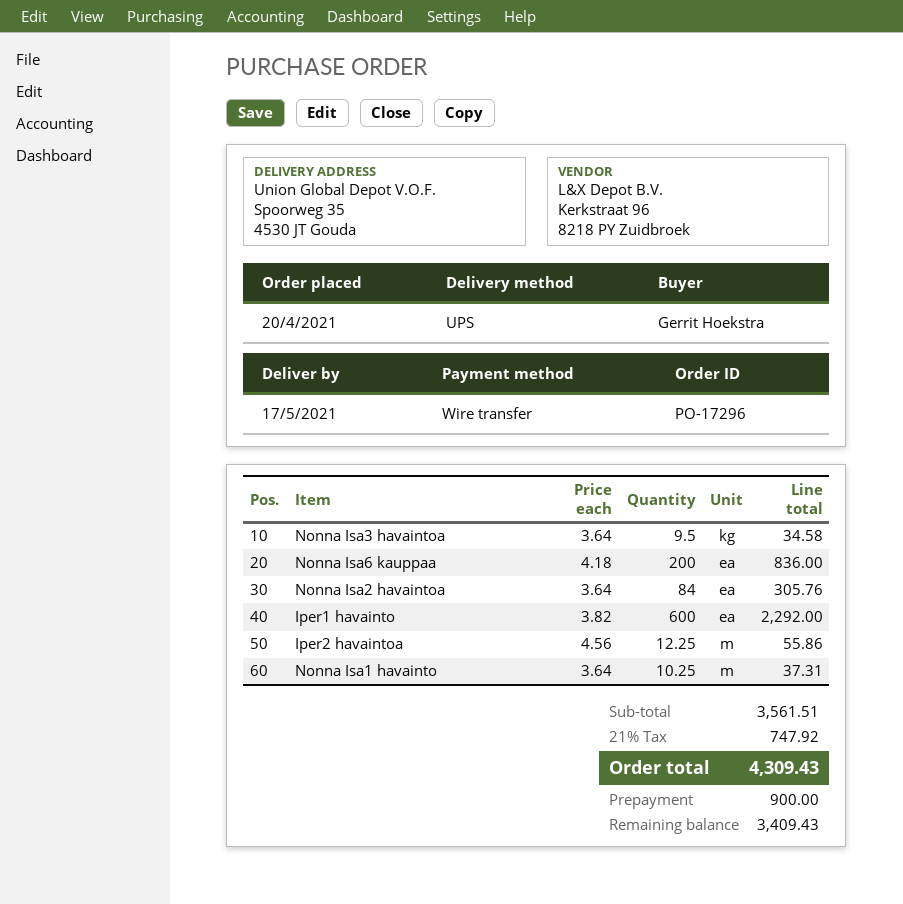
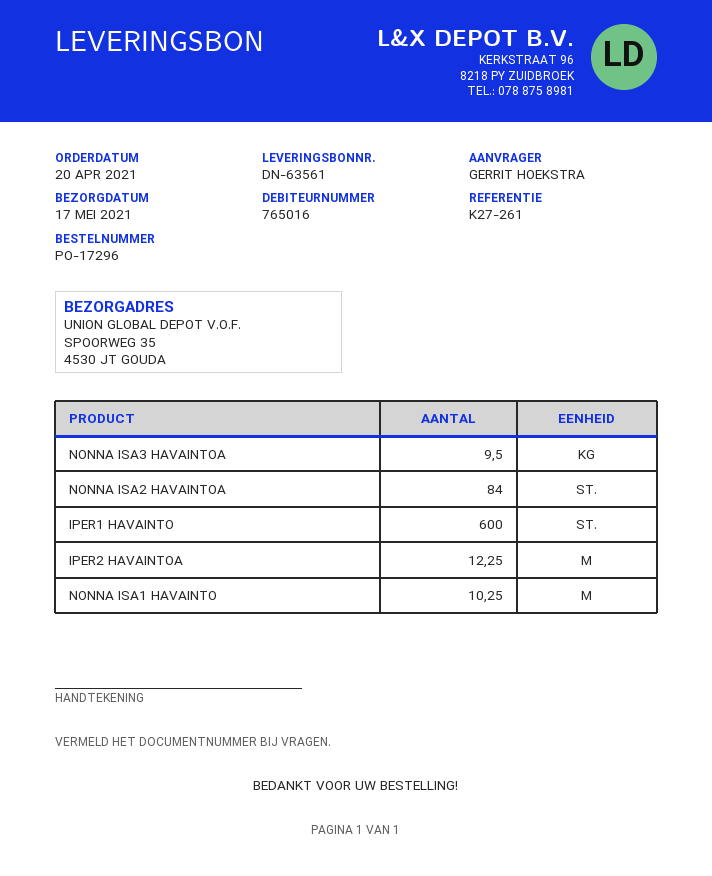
Nonna Isa6 kauppaa: 200 -> none

